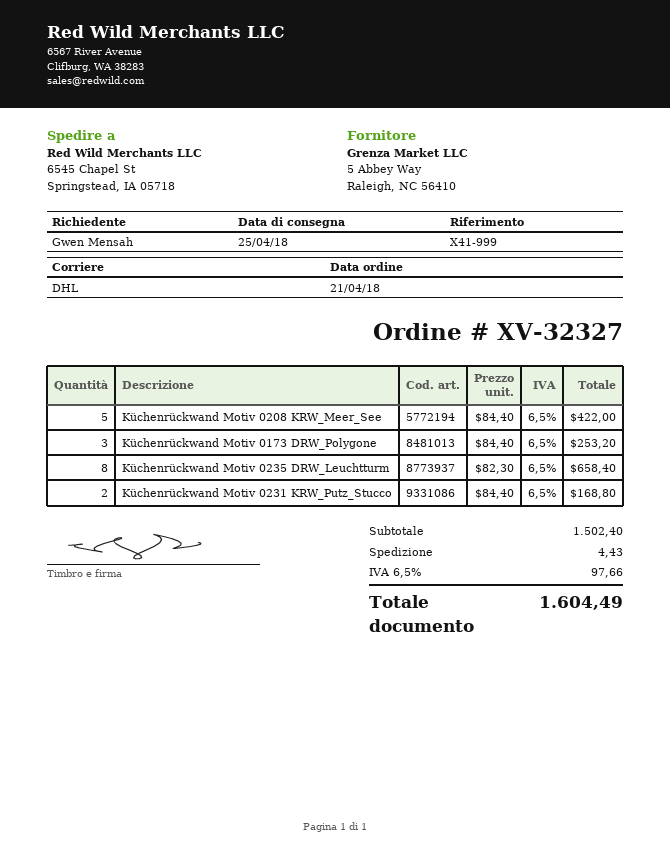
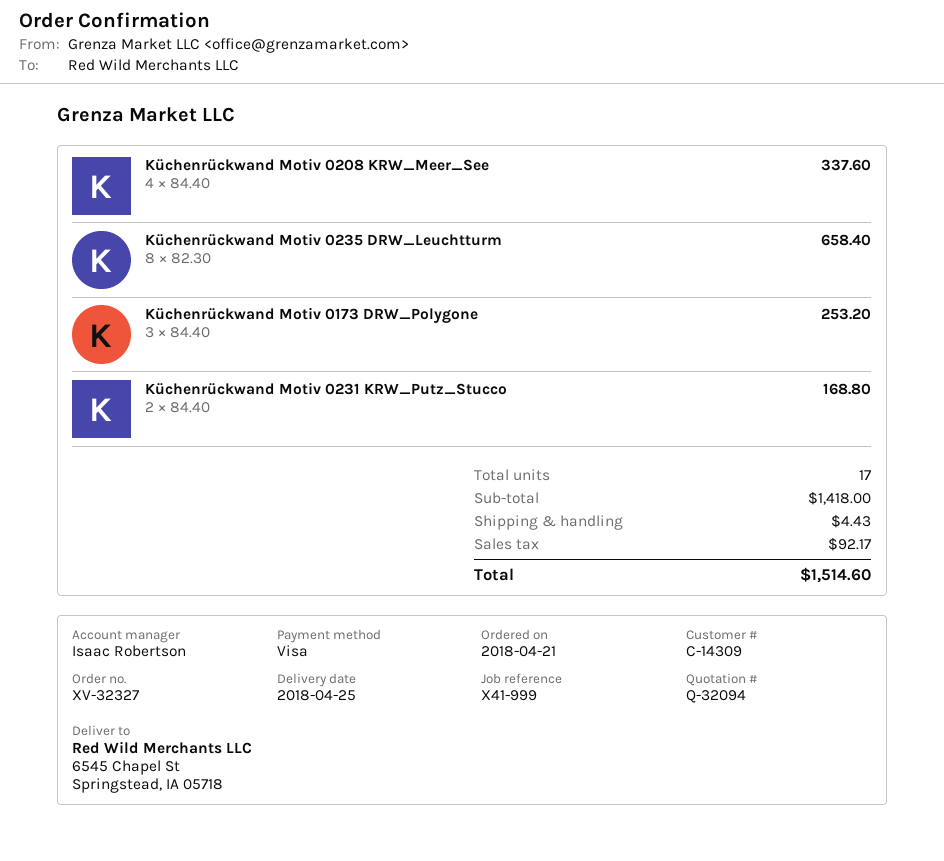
Küchenrückwand Motiv 0208 KRW_Meer_See: 5 x 84.40 = 422.00 -> 4 x 84.40 = 337.60
subtotal: 1502.40 -> 1418.00
tax: 97.66 -> 92.17
total: 1604.49 -> 1514.60

